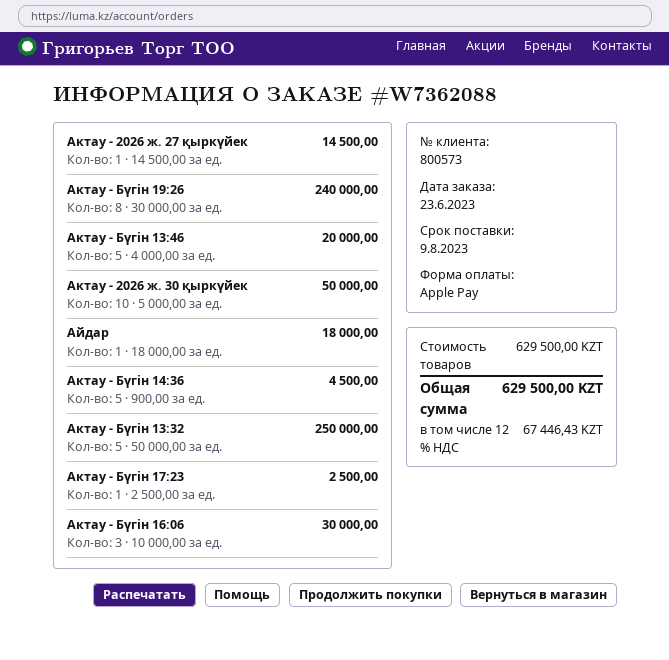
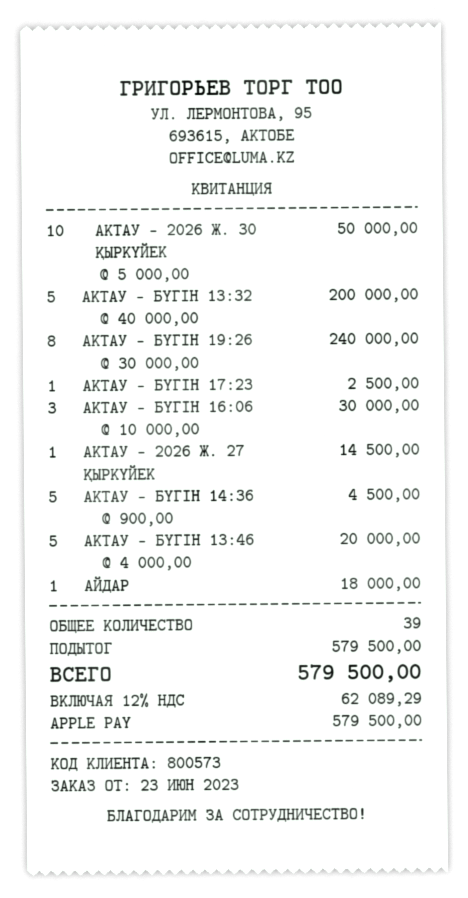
Актау - Бүгін 13:32: 5 x 50000.00 = 250000.00 -> 5 x 40000.00 = 200000.00
subtotal: 629500.00 -> 579500.00
tax: 12% = 67446.43 -> 12% = 62089.29
total: 629500.00 -> 579500.00

